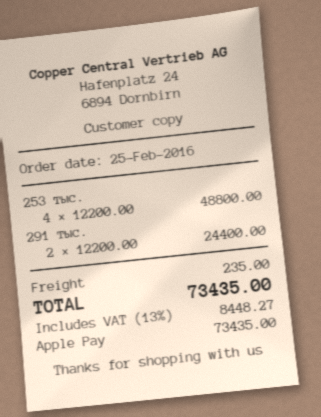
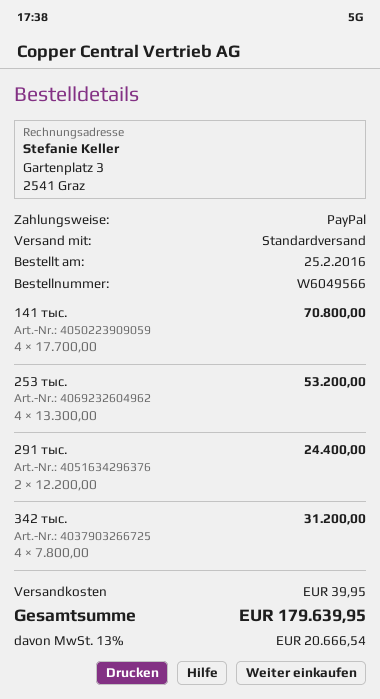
payment method: Apple Pay -> PayPal
253 тыс.: 4 x 12200.00 = 48800.00 -> 4 x 13300.00 = 53200.00
141 тыс.: none -> 4 x 17700.00 = 70800.00
342 тыс.: none -> 4 x 7800.00 = 31200.00
shipping: 235.00 -> 39.95
tax: 13% = 8448.27 -> 13% = 20666.54
total: 73435.00 -> 179639.95

